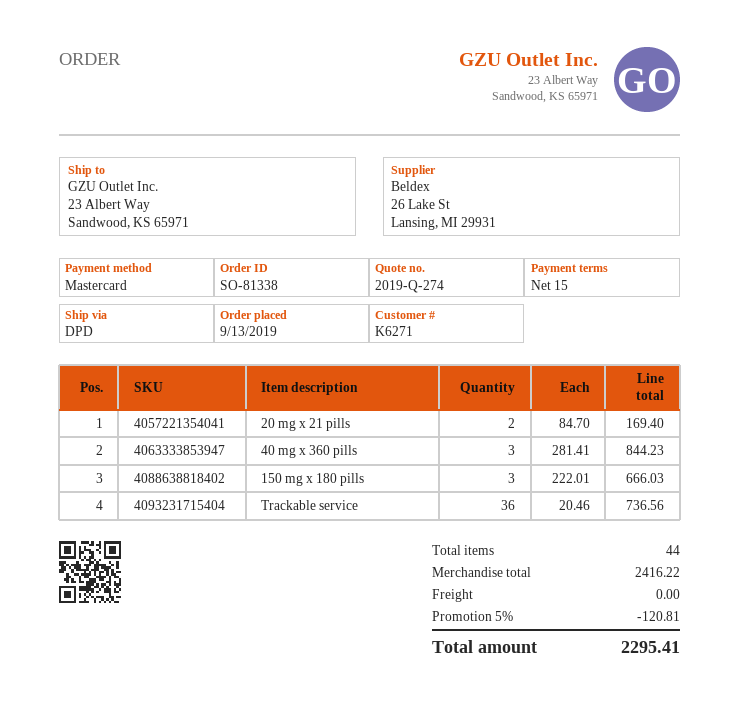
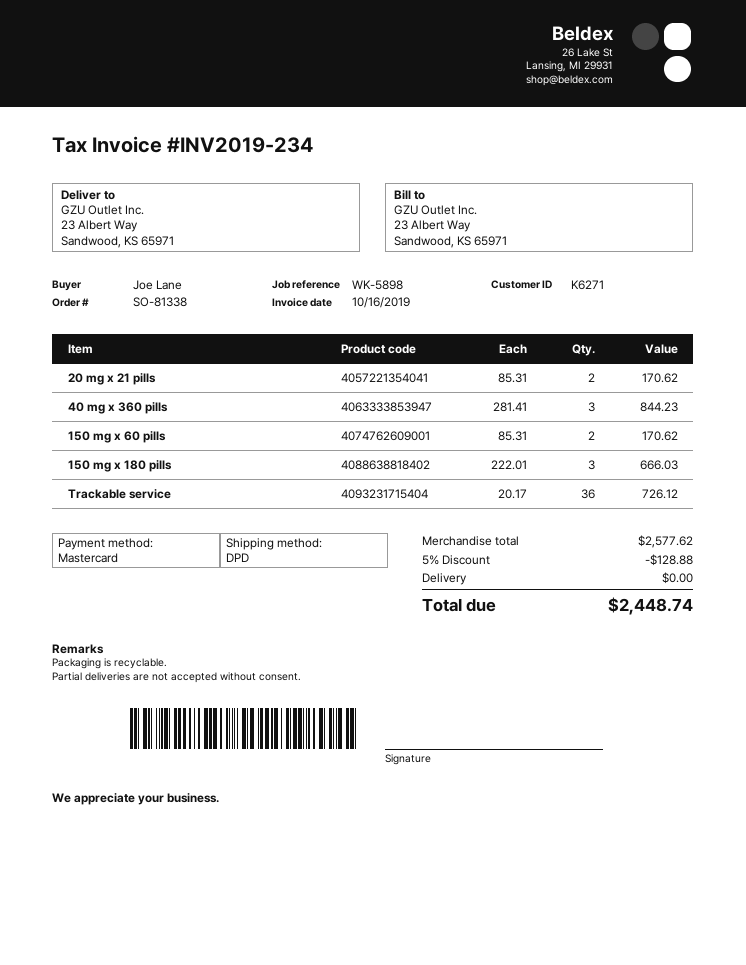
20 mg x 21 pills: 2 x 84.70 = 169.40 -> 2 x 85.31 = 170.62
Trackable service: 36 x 20.46 = 736.56 -> 36 x 20.17 = 726.12
150 mg x 60 pills: none -> 2 x 85.31 = 170.62
subtotal: 2416.22 -> 2577.62
discount: 5% = 120.81 -> 5% = 128.88
total: 2295.41 -> 2448.74

